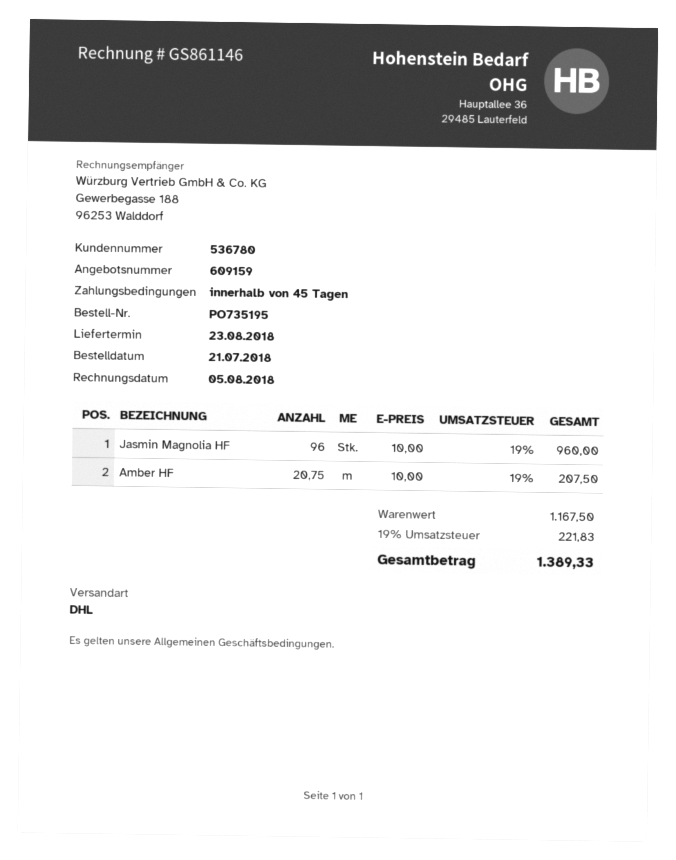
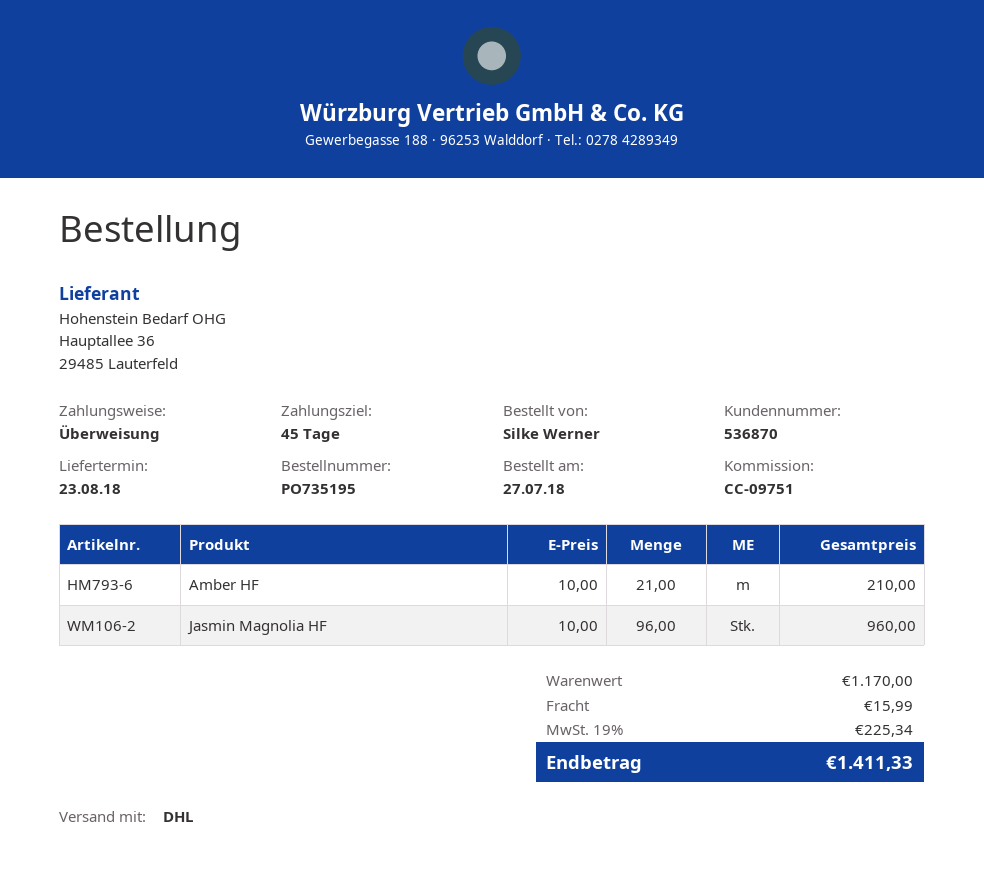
order date: 2018-07-21 -> 2018-07-27
customer number: 536780 -> 536870
Amber HF: 20.75 x 10.00 = 207.50 -> 21 x 10.00 = 210.00
subtotal: 1167.50 -> 1170.00
shipping: none -> 15.99
tax: 19% = 221.83 -> 19% = 225.34
total: 1389.33 -> 1411.33

